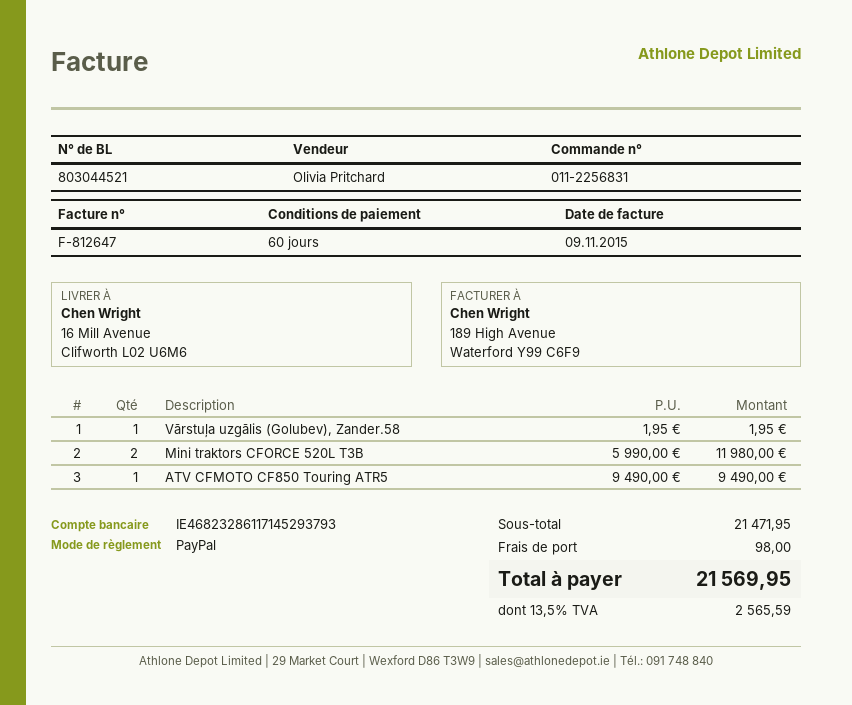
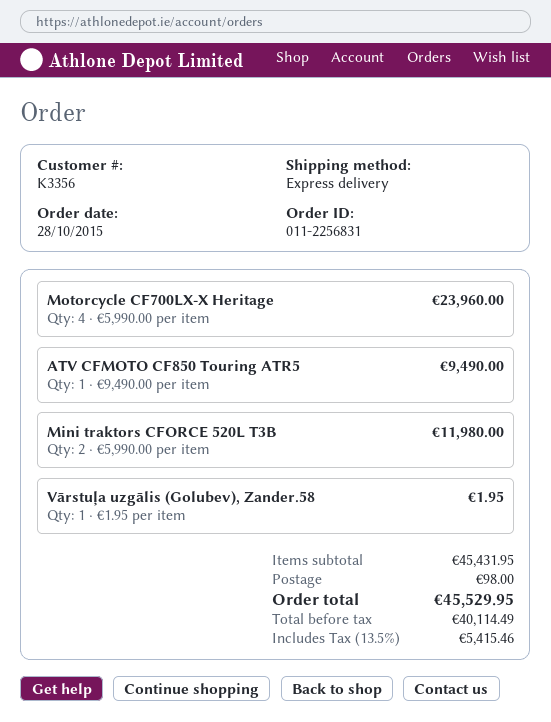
Motorcycle CF700LX-X Heritage: none -> 4 x 5990.00 = 23960.00
subtotal: 21471.95 -> 45431.95
tax: 13.5% = 2565.59 -> 13.5% = 5415.46
total: 21569.95 -> 45529.95

